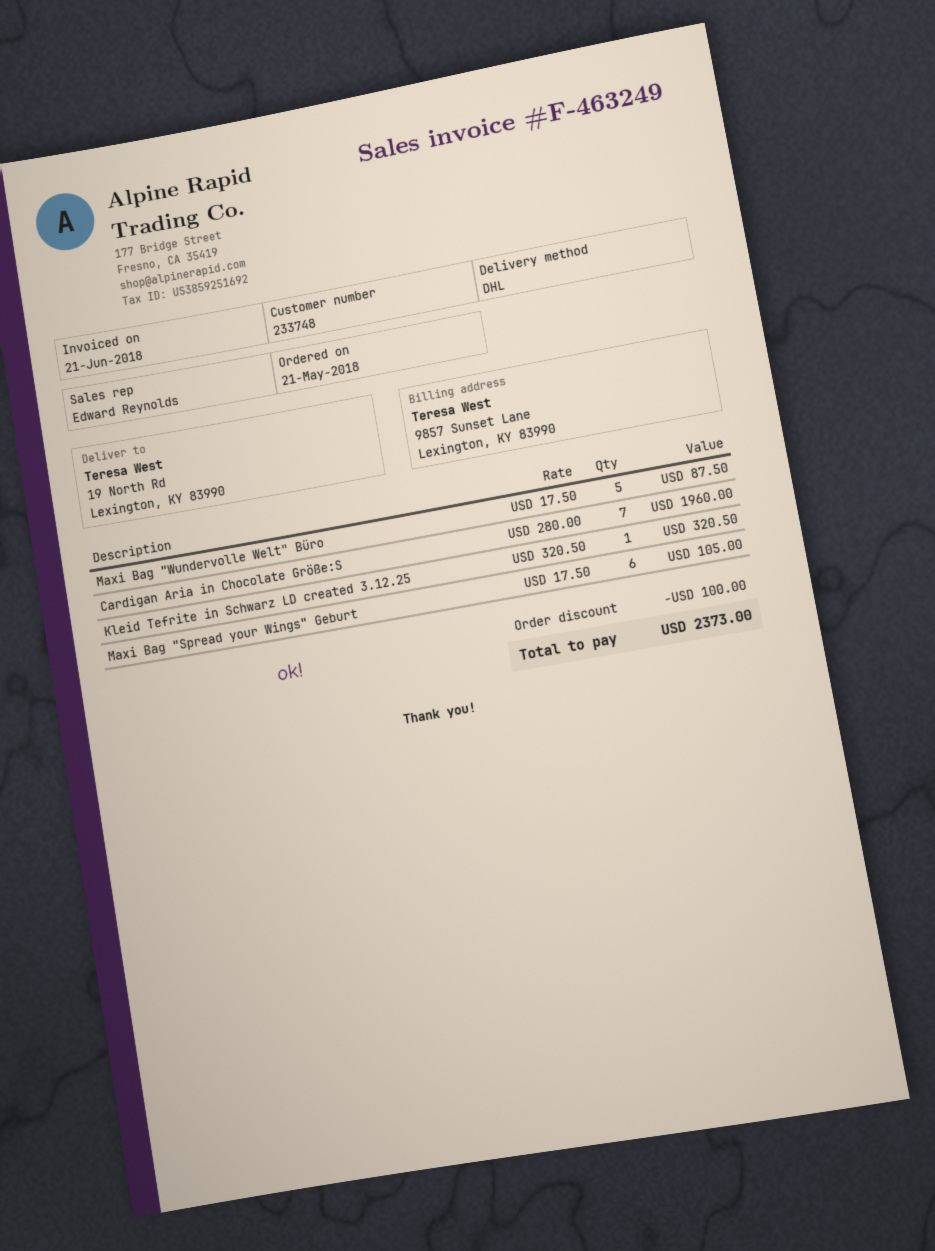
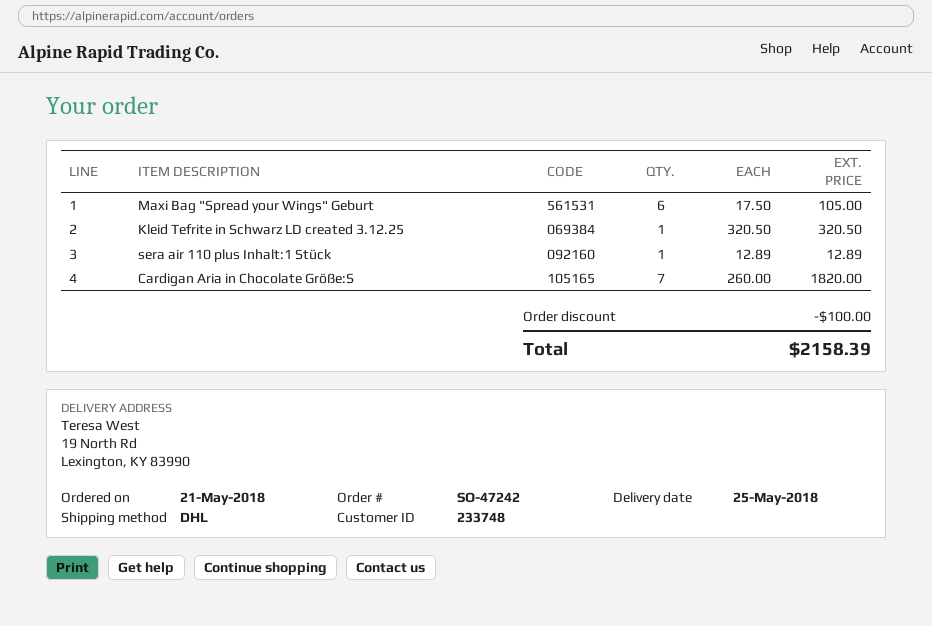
Maxi Bag "Wundervolle Welt" Büro: 5 x 17.50 = 87.50 -> none
Cardigan Aria in Chocolate Größe:S: 7 x 280.00 = 1960.00 -> 7 x 260.00 = 1820.00
sera air 110 plus Inhalt:1 Stück: none -> 1 x 12.89 = 12.89
total: 2373.00 -> 2158.39

